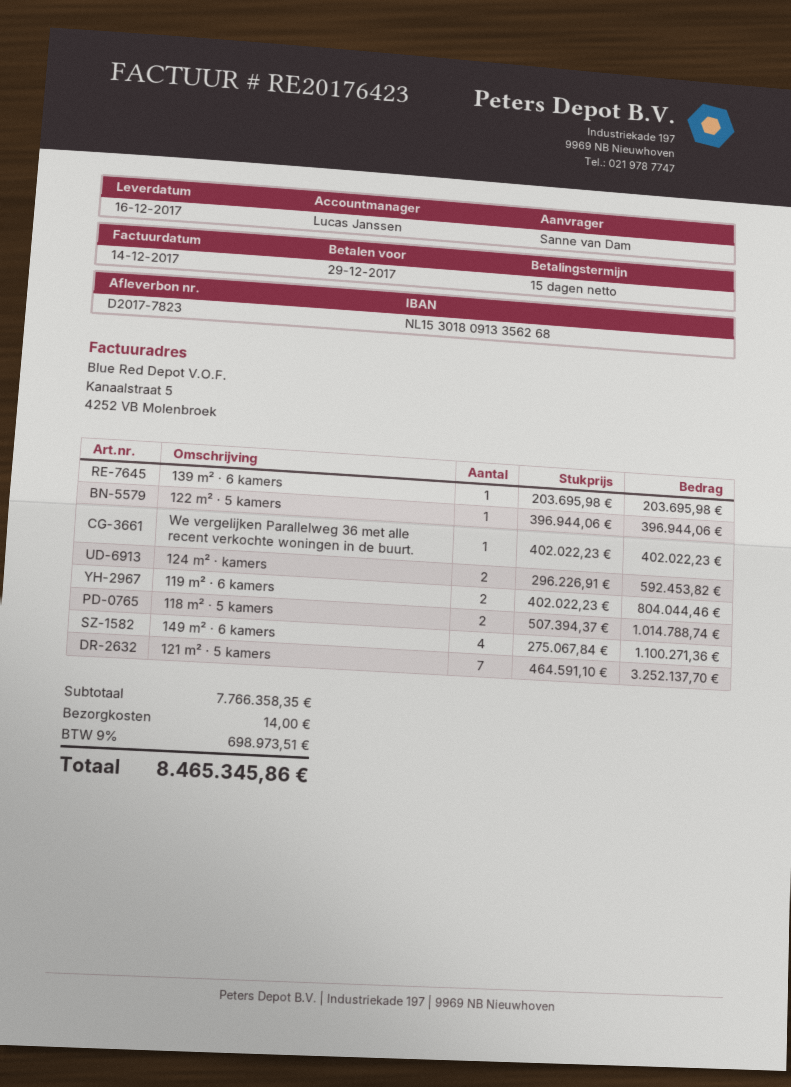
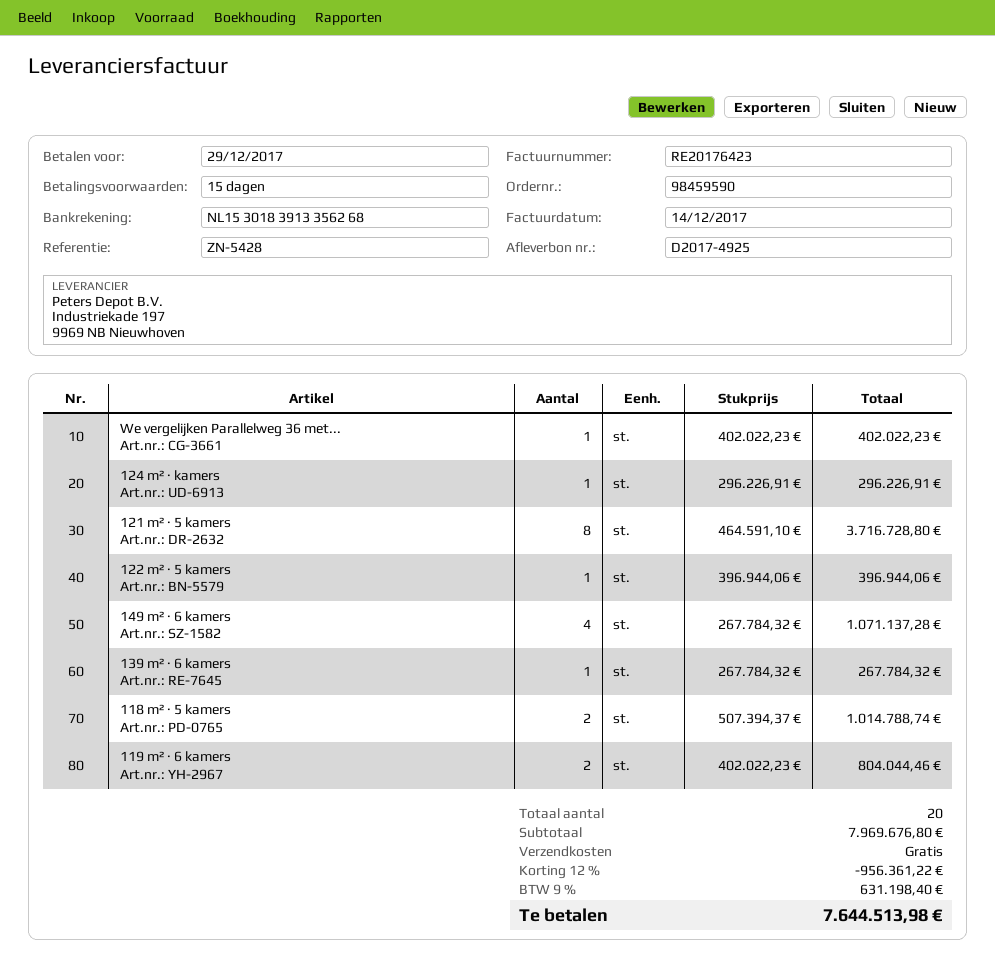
delivery note number: D2017-7823 -> D2017-4925
bank account: NL1530180913356268 -> NL1530183913356268
139 m² · 6 kamers: 1 x 203695.98 = 203695.98 -> 1 x 267784.32 = 267784.32
124 m² · kamers: 2 x 296226.91 = 592453.82 -> 1 x 296226.91 = 296226.91
149 m² · 6 kamers: 4 x 275067.84 = 1100271.36 -> 4 x 267784.32 = 1071137.28
121 m² · 5 kamers: 7 x 464591.10 = 3252137.70 -> 8 x 464591.10 = 3716728.80
subtotal: 7766358.35 -> 7969676.80
discount: none -> 12% = 956361.22
shipping: 14.00 -> 0.00
tax: 9% = 698973.51 -> 9% = 631198.40
total: 8465345.86 -> 7644513.98

